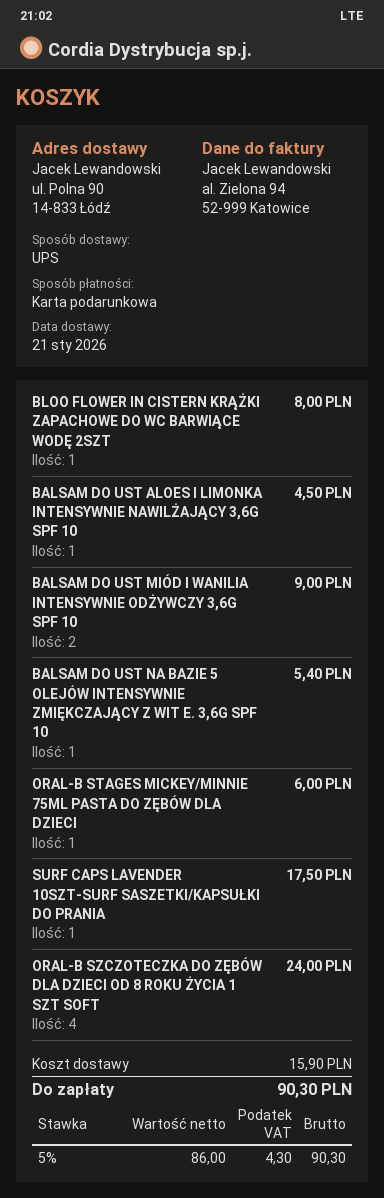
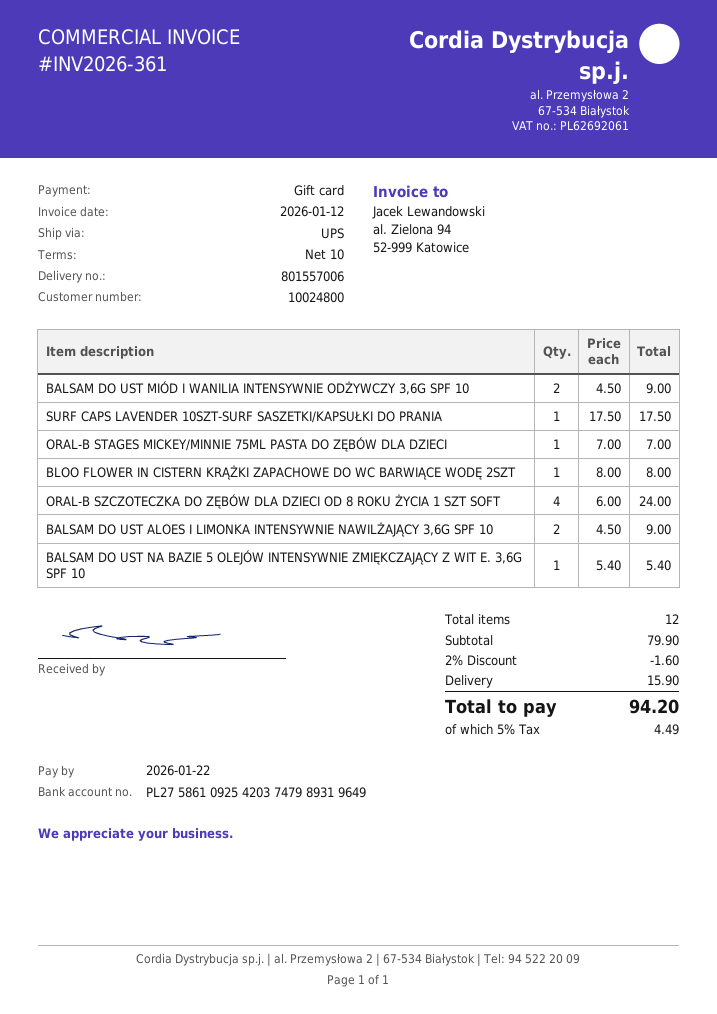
BALSAM DO UST ALOES I LIMONKA INTENSYWNIE NAWILŻAJĄCY 3,6G SPF 10: 1 for 4.50 -> 2 for 9.00
ORAL-B STAGES MICKEY/MINNIE 75ML PASTA DO ZĘBÓW DLA DZIECI: 1 for 6.00 -> 1 for 7.00
discount: none -> 2% = 1.60
tax: 5% = 4.30 -> 5% = 4.49
total: 90.30 -> 94.20

